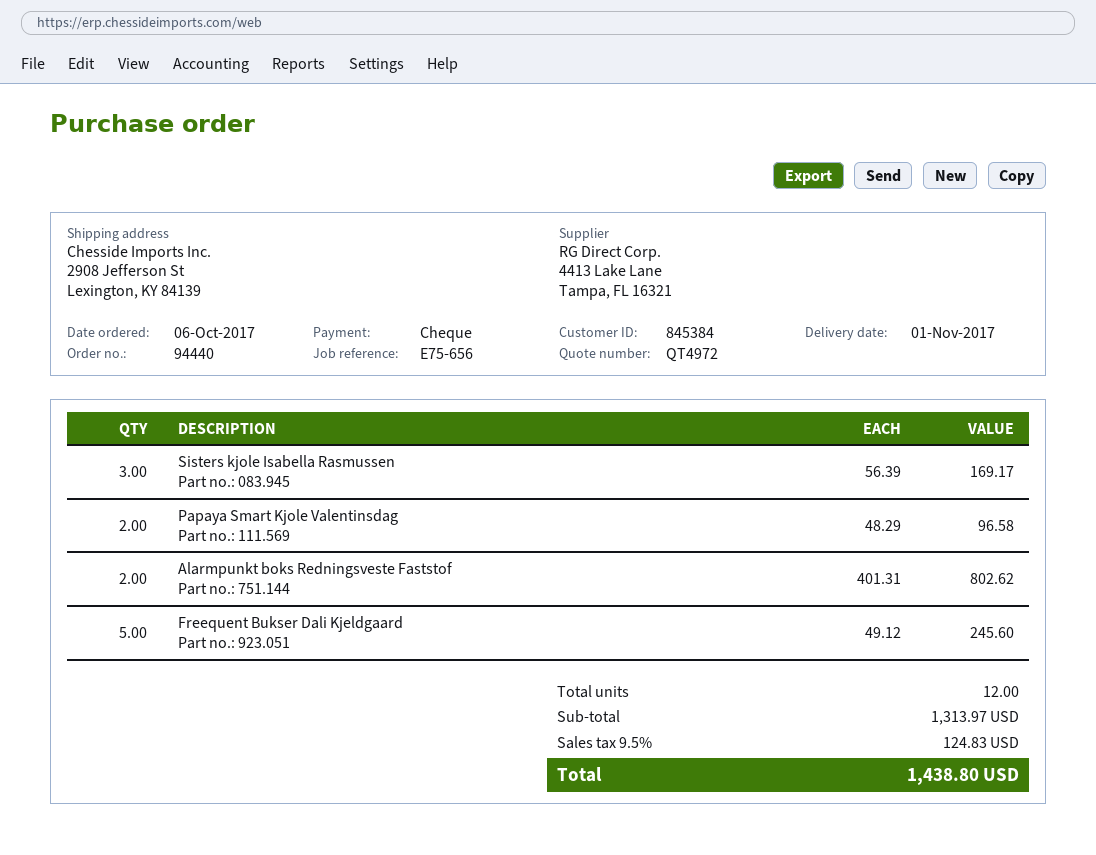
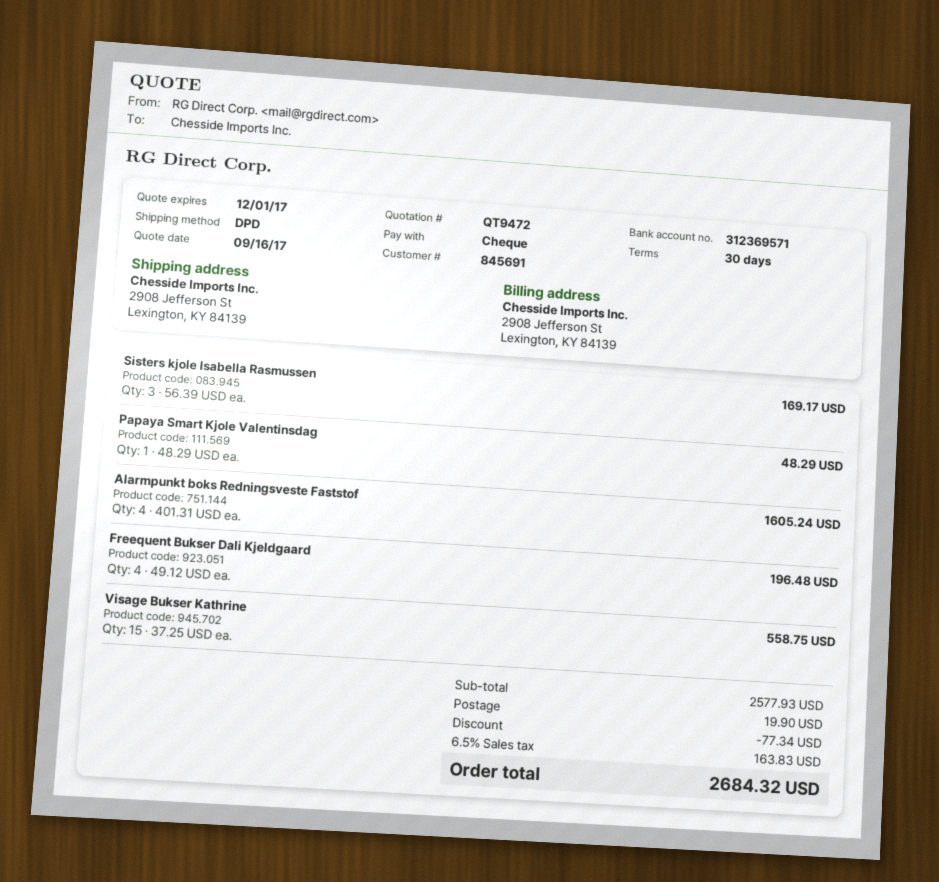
quote number: QT4972 -> QT9472
customer number: 845384 -> 845691
Papaya Smart Kjole Valentinsdag: 2 x 48.29 = 96.58 -> 1 x 48.29 = 48.29
Alarmpunkt boks Redningsveste Faststof: 2 x 401.31 = 802.62 -> 4 x 401.31 = 1605.24
Freequent Bukser Dali Kjeldgaard: 5 x 49.12 = 245.60 -> 4 x 49.12 = 196.48
Visage Bukser Kathrine: none -> 15 x 37.25 = 558.75
subtotal: 1313.97 -> 2577.93
discount: none -> 77.34
shipping: none -> 19.90
tax: 9.5% = 124.83 -> 6.5% = 163.83
total: 1438.80 -> 2684.32

